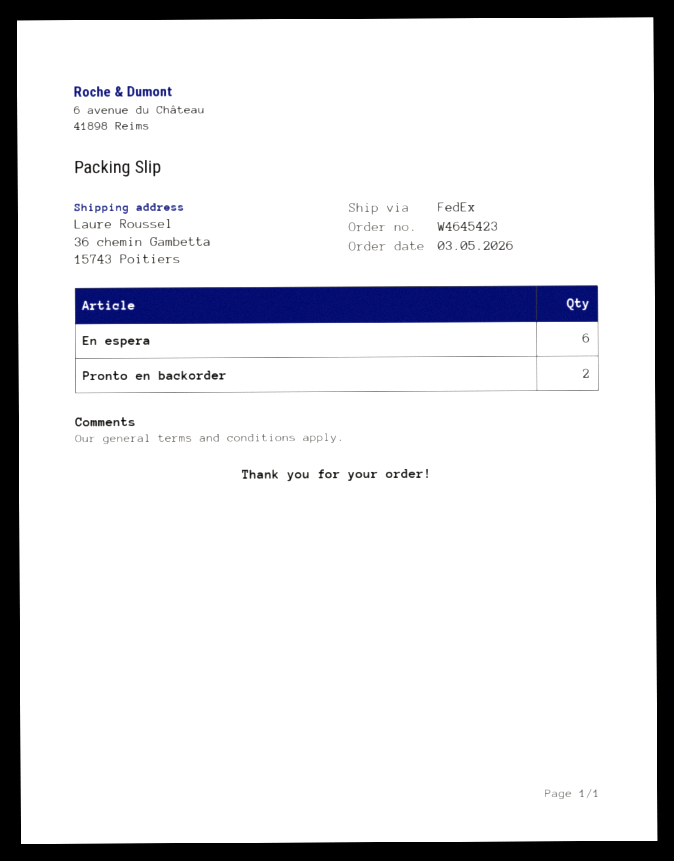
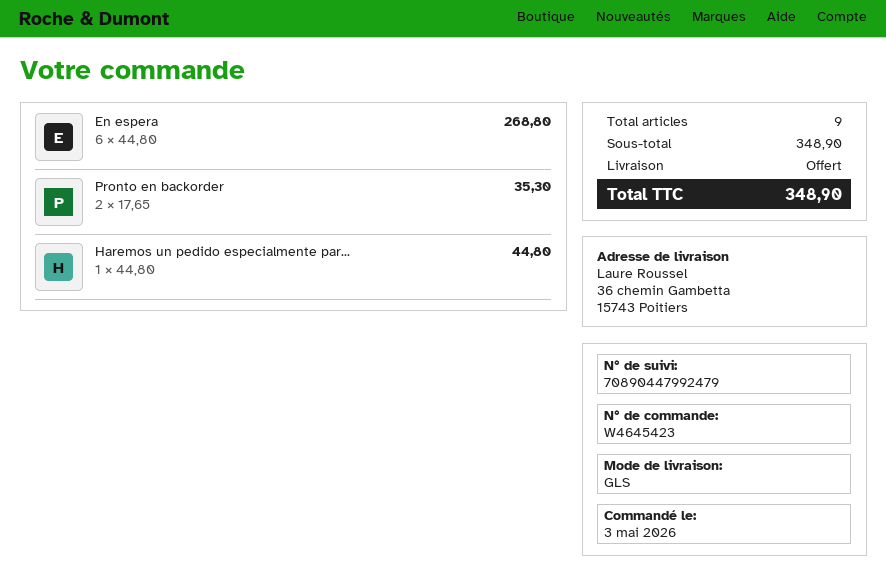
shipping method: FedEx -> GLS
Haremos un pedido especialmente par...: none -> 1

